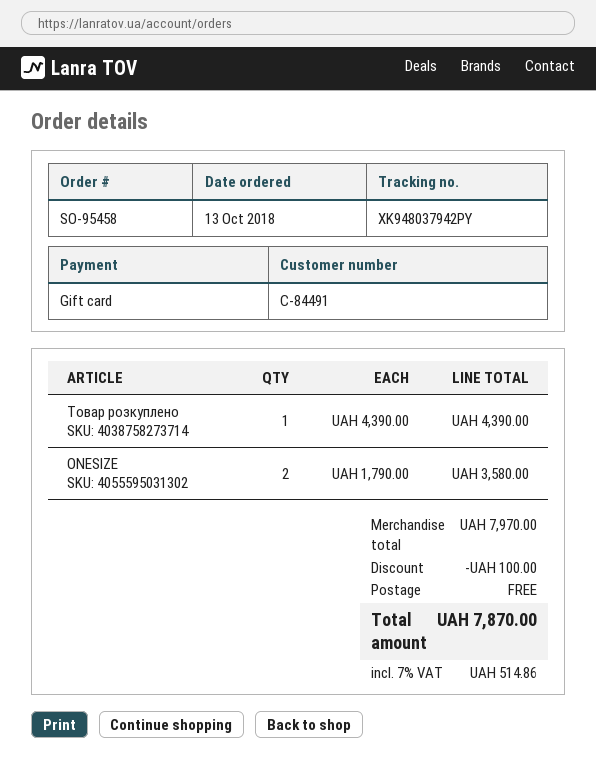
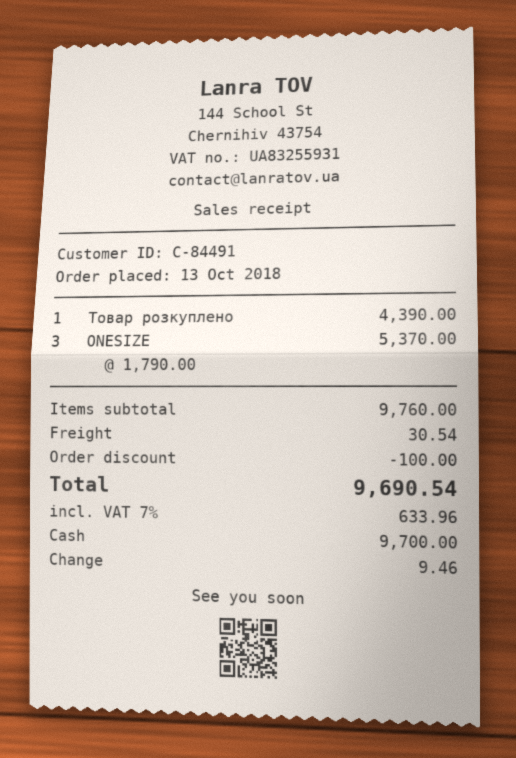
payment method: gift card -> cash
ONESIZE: 2 x 1790.00 = 3580.00 -> 3 x 1790.00 = 5370.00
subtotal: 7970.00 -> 9760.00
shipping: 0.00 -> 30.54
tax: 7% = 514.86 -> 7% = 633.96
total: 7870.00 -> 9690.54

